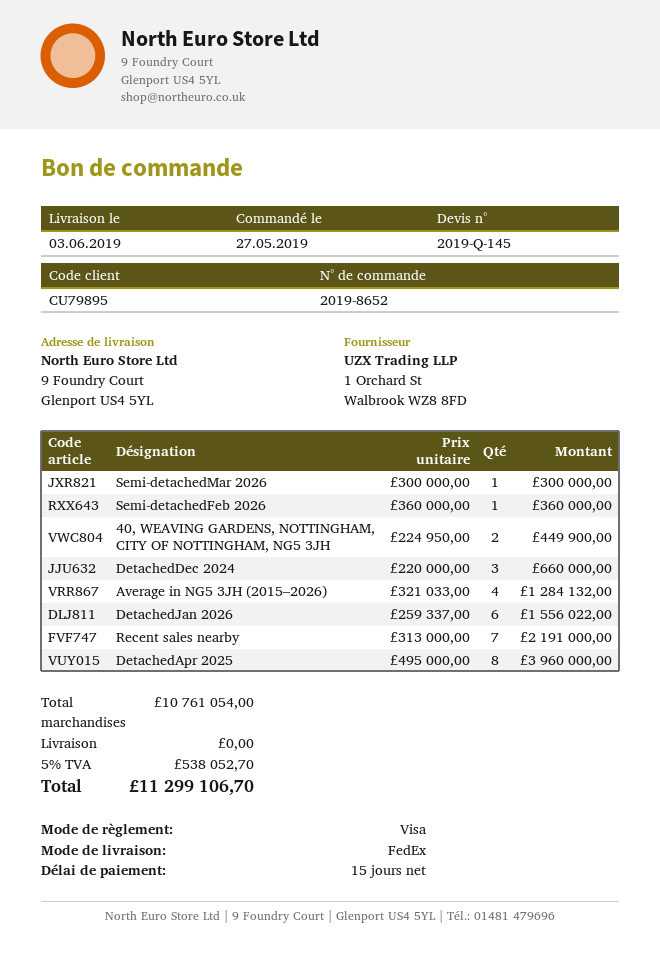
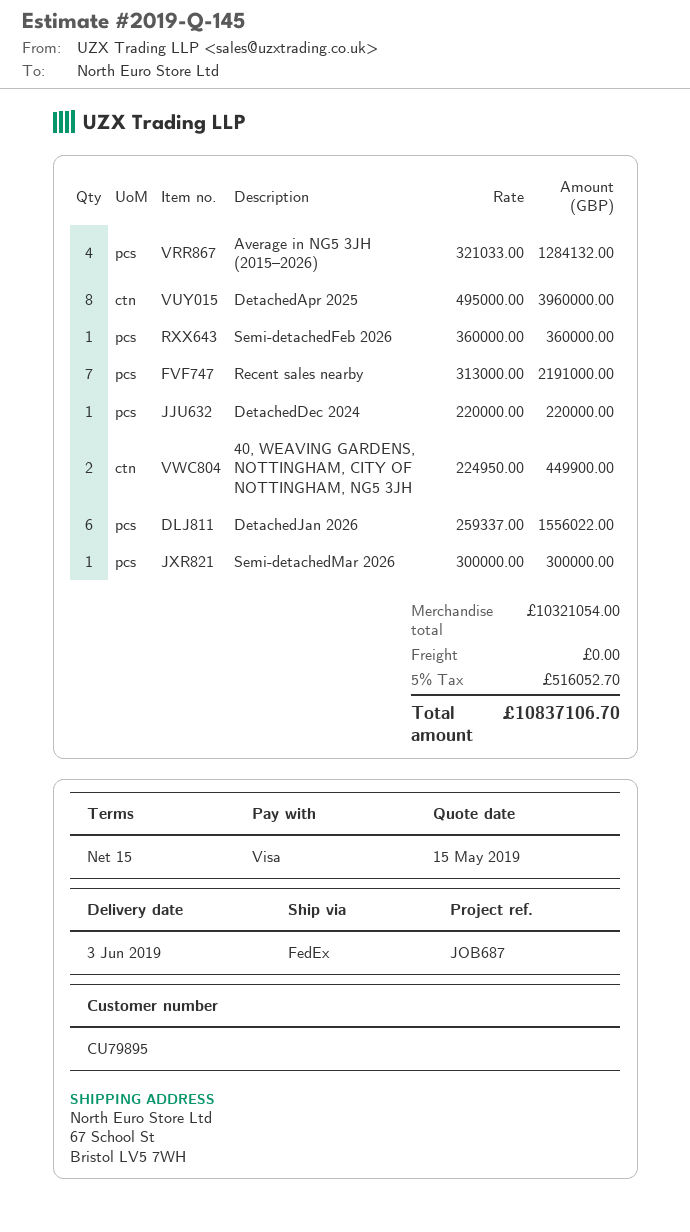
ship to: 9 Foundry Court, Glenport US4 5YL -> 67 School St, Bristol LV5 7WH
DetachedDec 2024: 3 x 220000.00 = 660000.00 -> 1 x 220000.00 = 220000.00
subtotal: 10761054.00 -> 10321054.00
tax: 5% = 538052.70 -> 5% = 516052.70
total: 11299106.70 -> 10837106.70

